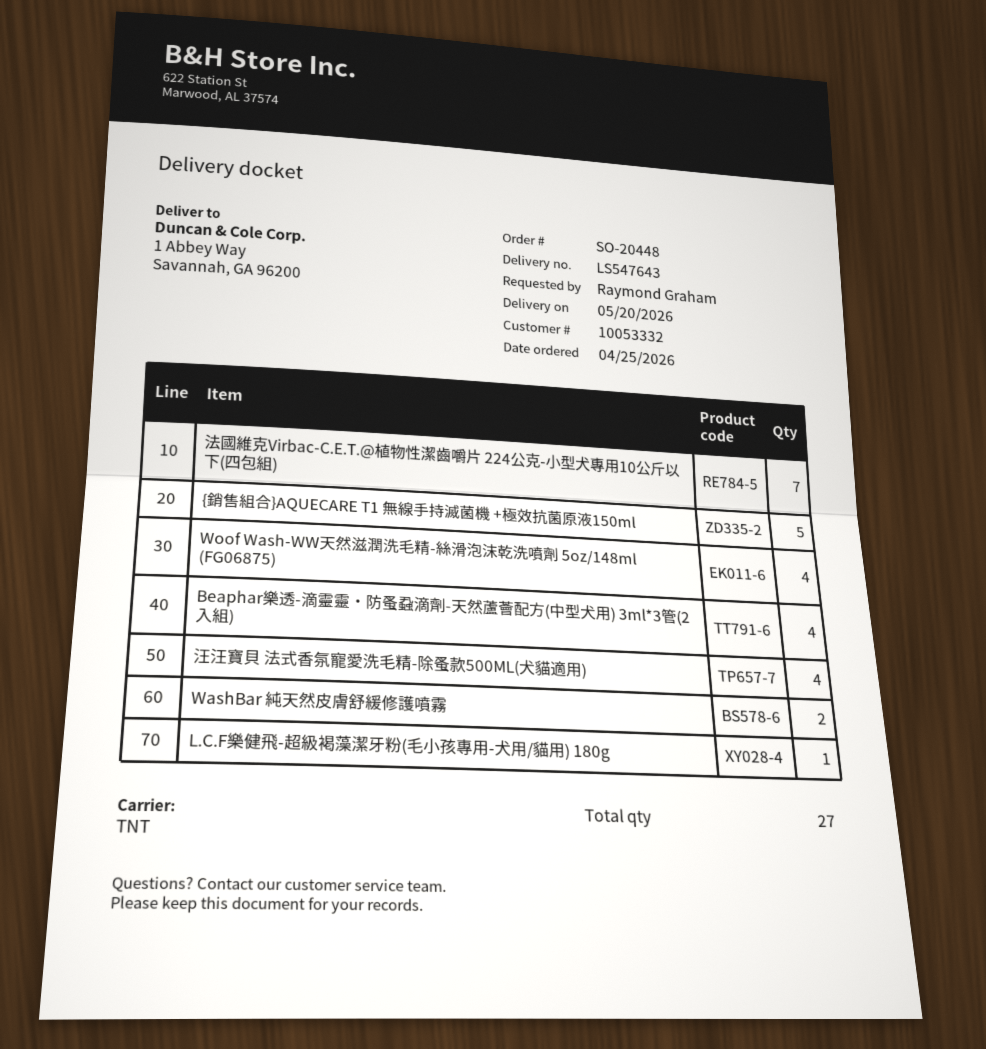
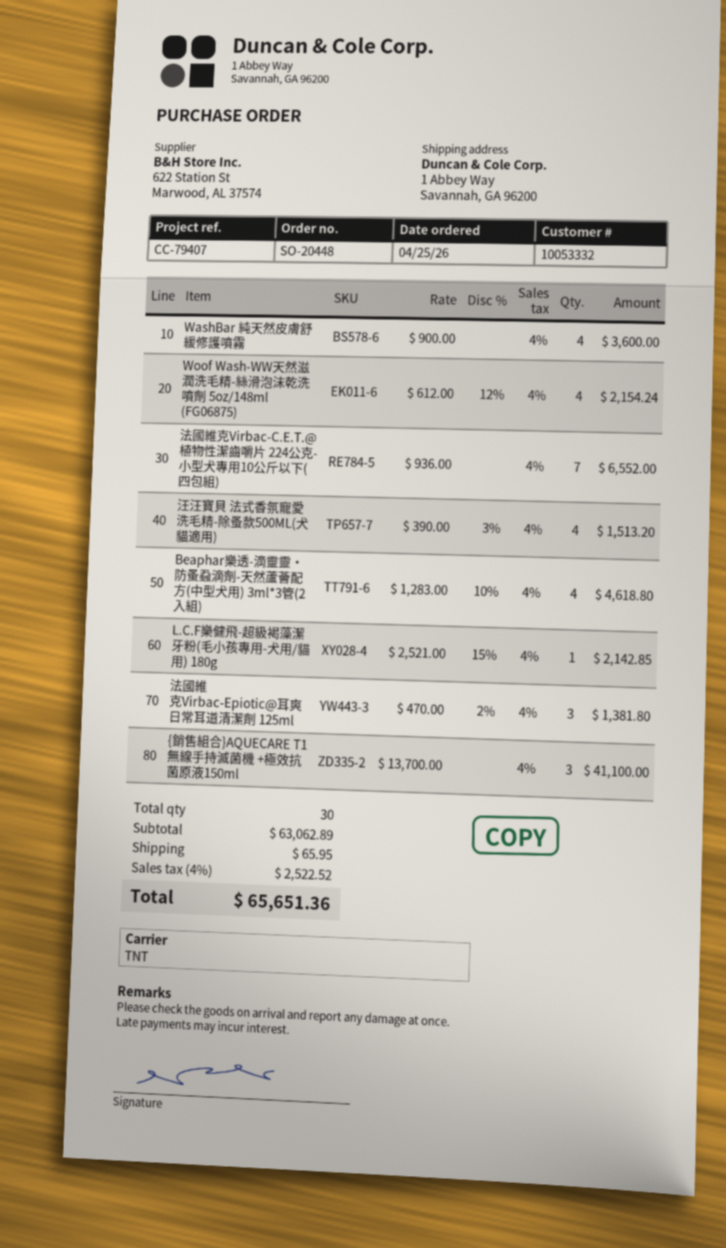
{銷售組合}AQUECARE T1 無線手持滅菌機 +極效抗菌原液150ml: 5 -> 3
WashBar 純天然皮膚舒緩修護噴霧: 2 -> 4
法國維克Virbac-Epiotic@耳爽日常耳道清潔劑 125ml: none -> 3
total quantity: 27 -> 30

